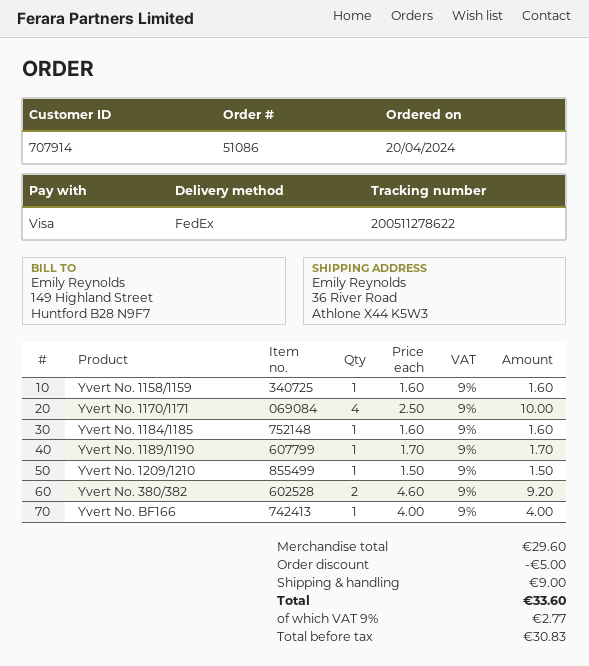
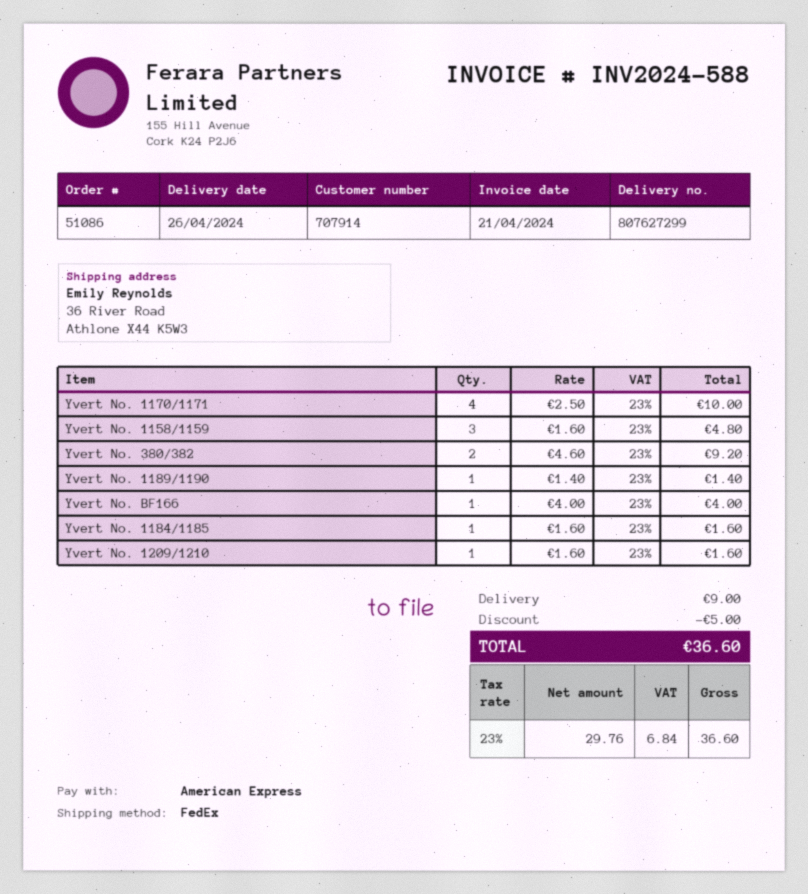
payment method: Visa -> American Express
Yvert No. 1158/1159: 1 x 1.60 = 1.60 -> 3 x 1.60 = 4.80
Yvert No. 1189/1190: 1 x 1.70 = 1.70 -> 1 x 1.40 = 1.40
Yvert No. 1209/1210: 1 x 1.50 = 1.50 -> 1 x 1.60 = 1.60
net: 30.83 -> 29.76
tax: 9% = 2.77 -> 23% = 6.84
total: 33.60 -> 36.60

